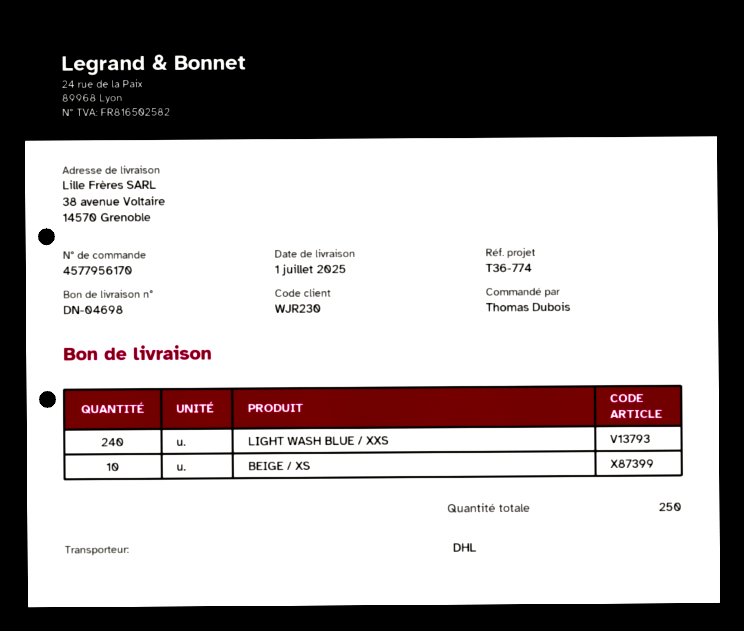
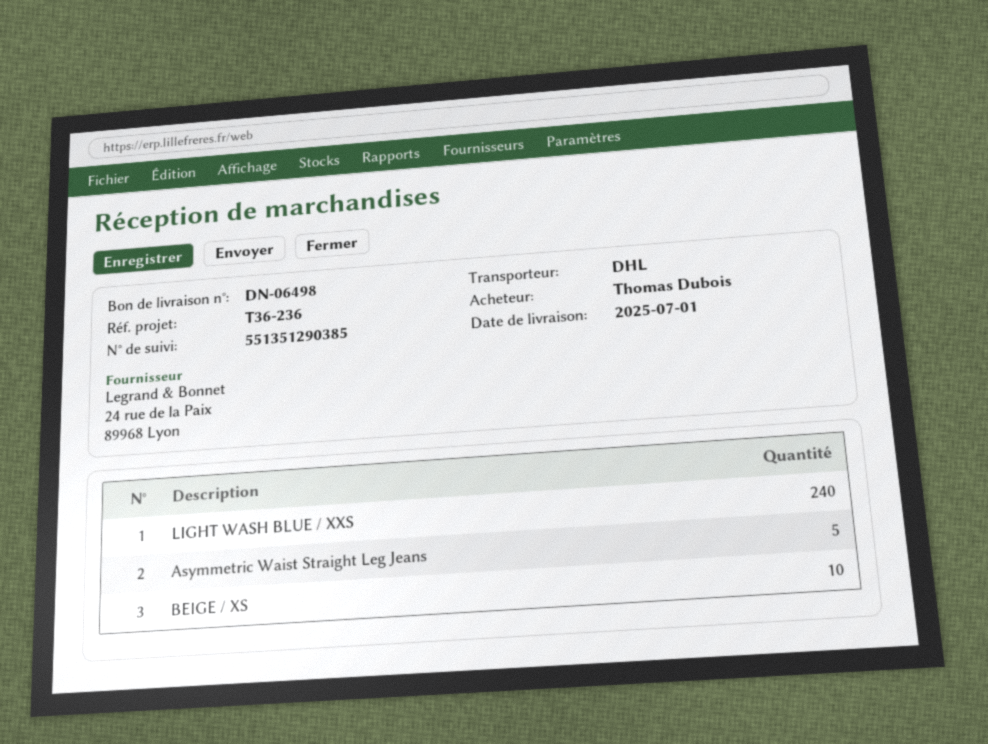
delivery note number: DN-04698 -> DN-06498
reference: T36-774 -> T36-236
Asymmetric Waist Straight Leg Jeans: none -> 5

